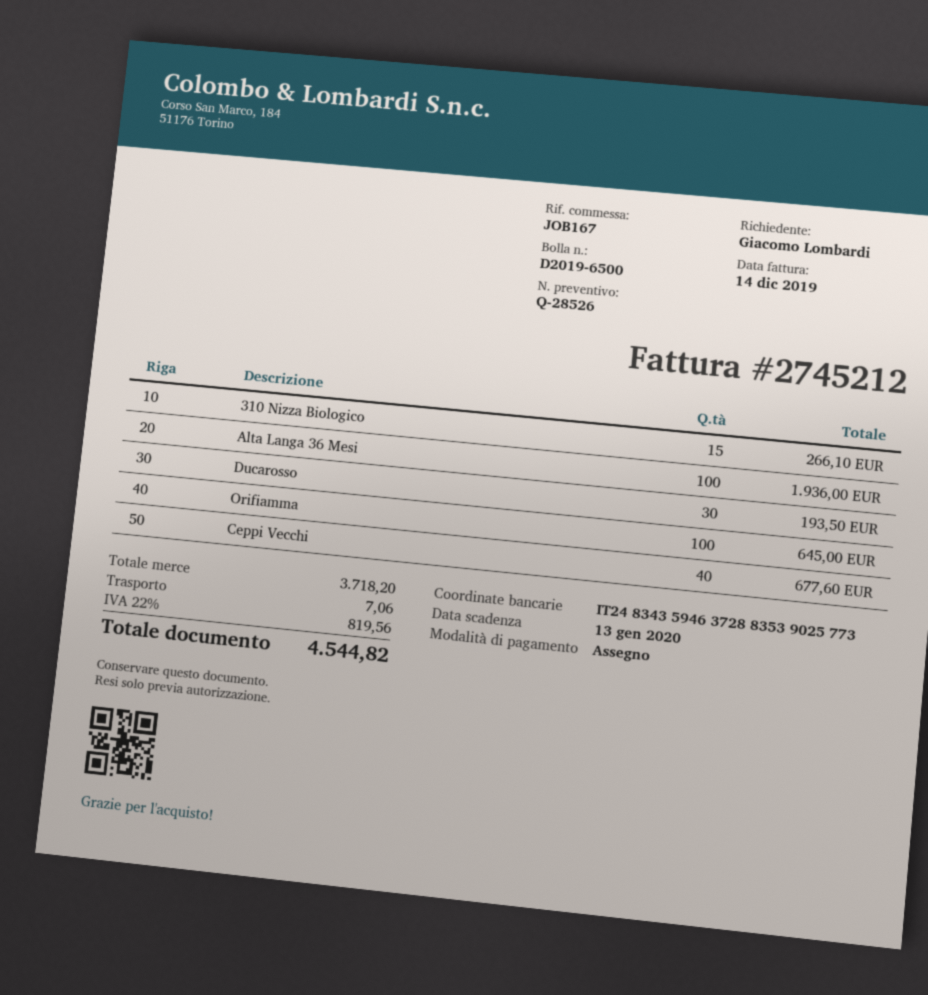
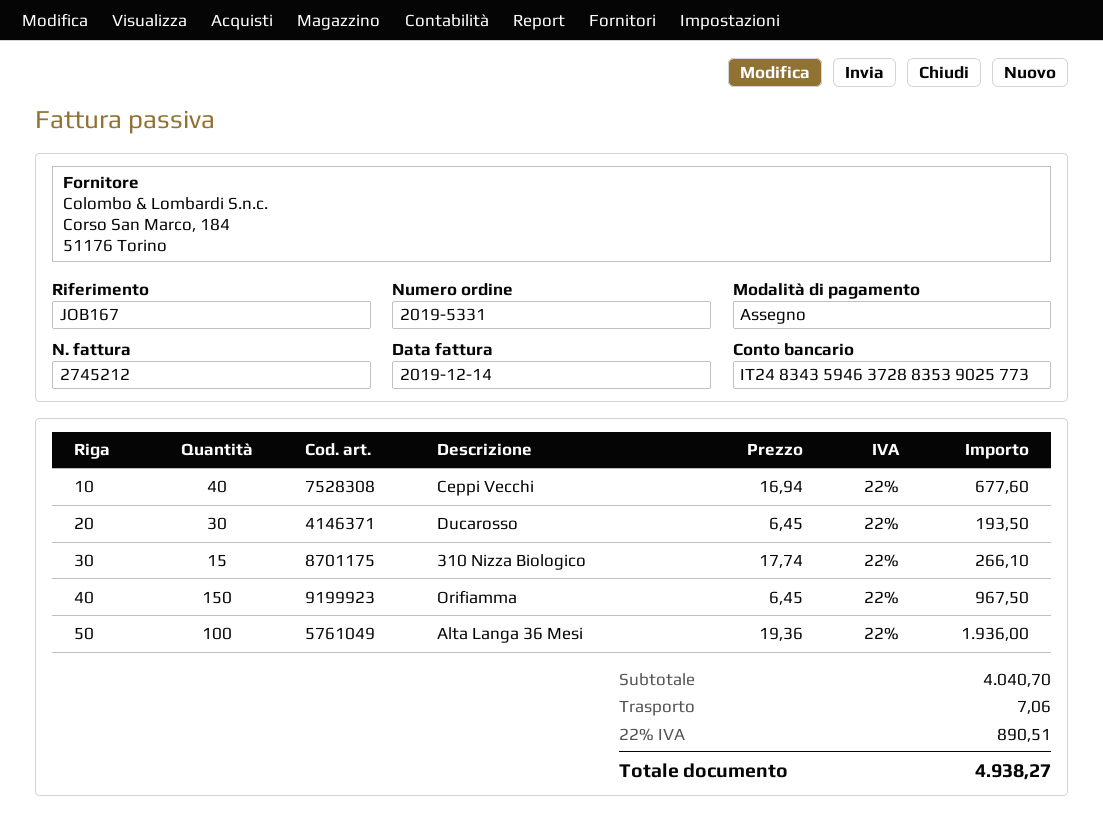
Orifiamma: 100 for 645.00 -> 150 for 967.50
subtotal: 3718.20 -> 4040.70
tax: 22% = 819.56 -> 22% = 890.51
total: 4544.82 -> 4938.27

